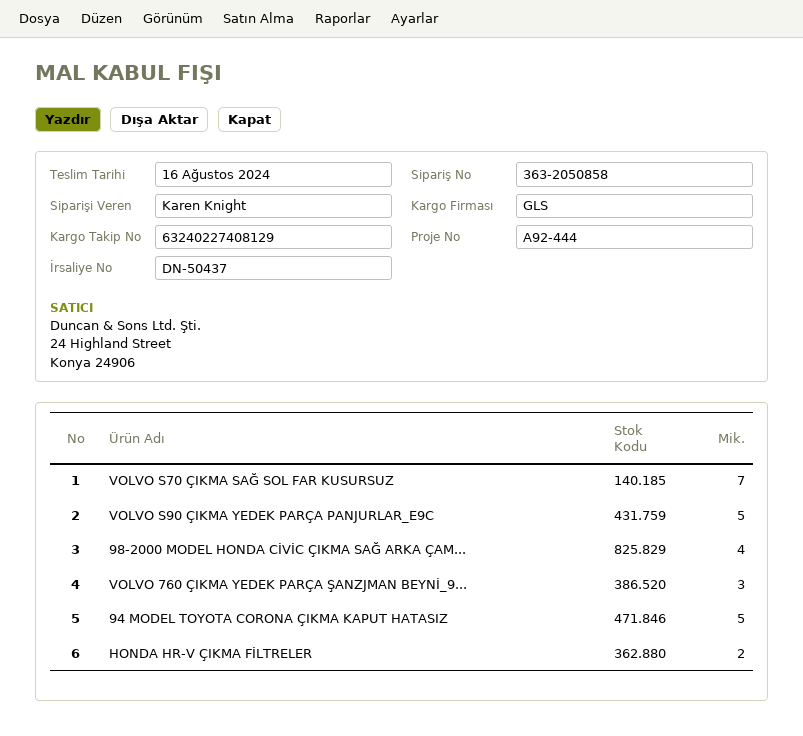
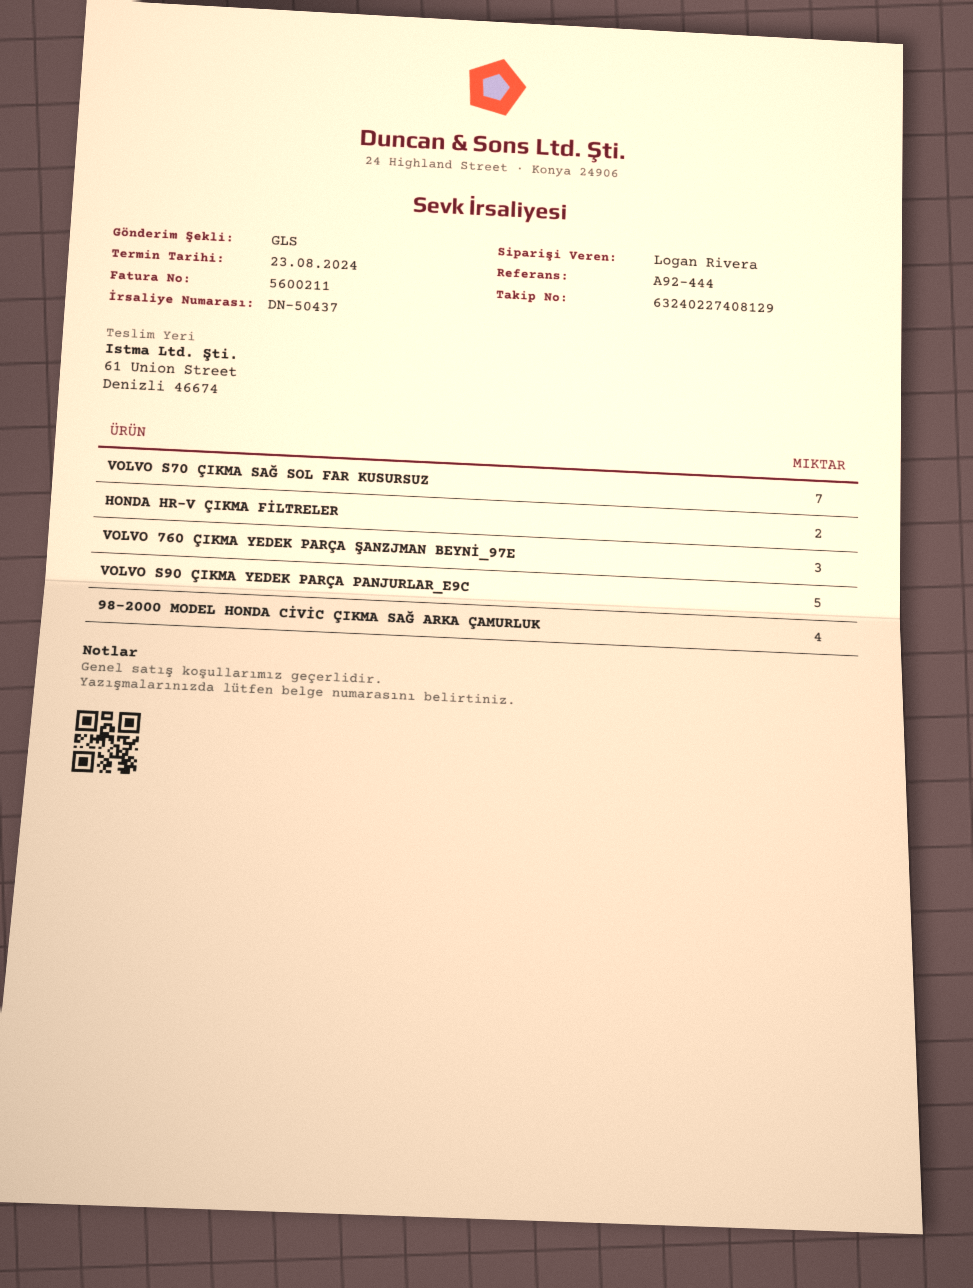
delivery date: 2024-08-16 -> 2024-08-23
ordered by: Karen Knight -> Logan Rivera
94 MODEL TOYOTA CORONA ÇIKMA KAPUT HATASIZ: 5 -> none

